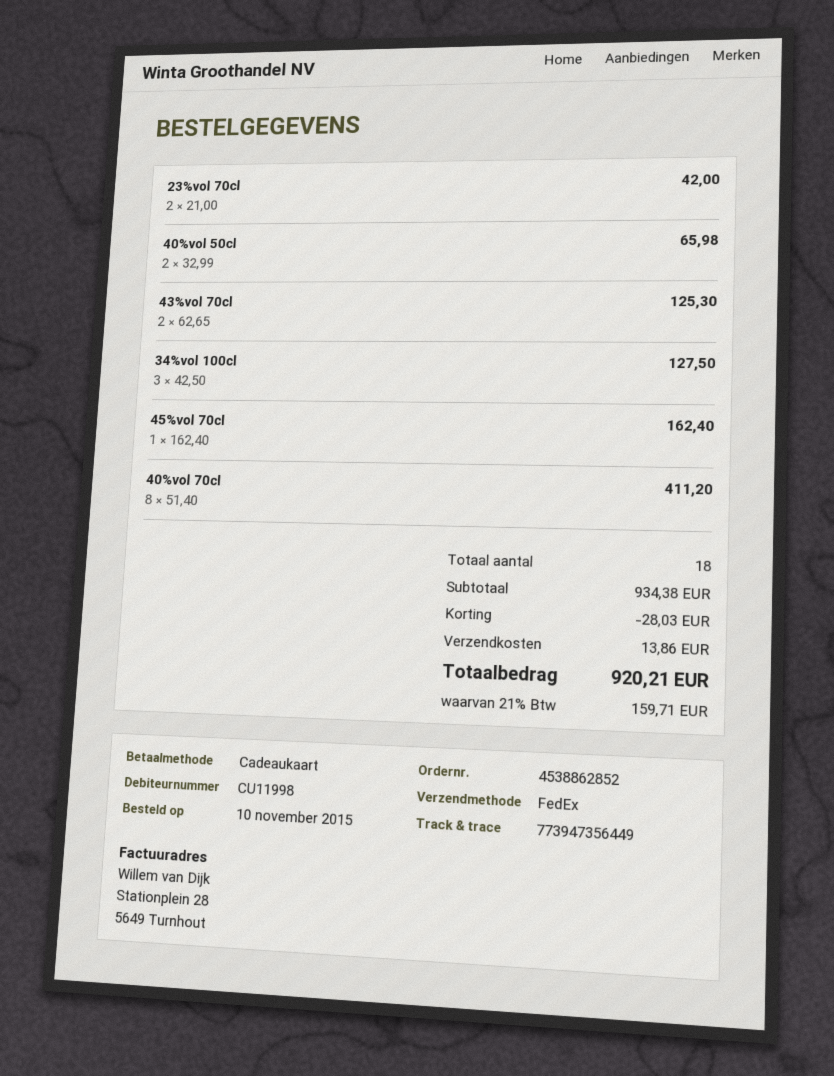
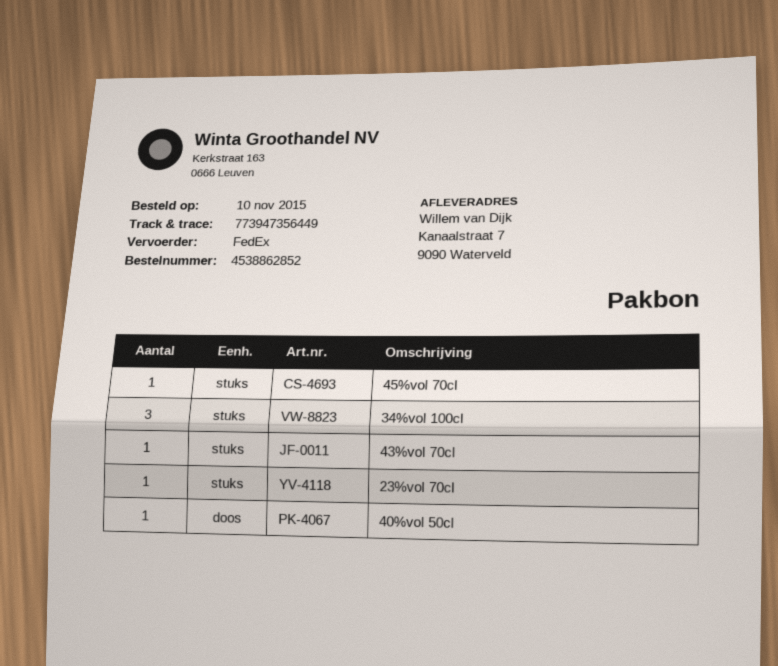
23%vol 70cl: 2 -> 1
40%vol 50cl: 2 -> 1
43%vol 70cl: 2 -> 1
40%vol 70cl: 8 -> none

